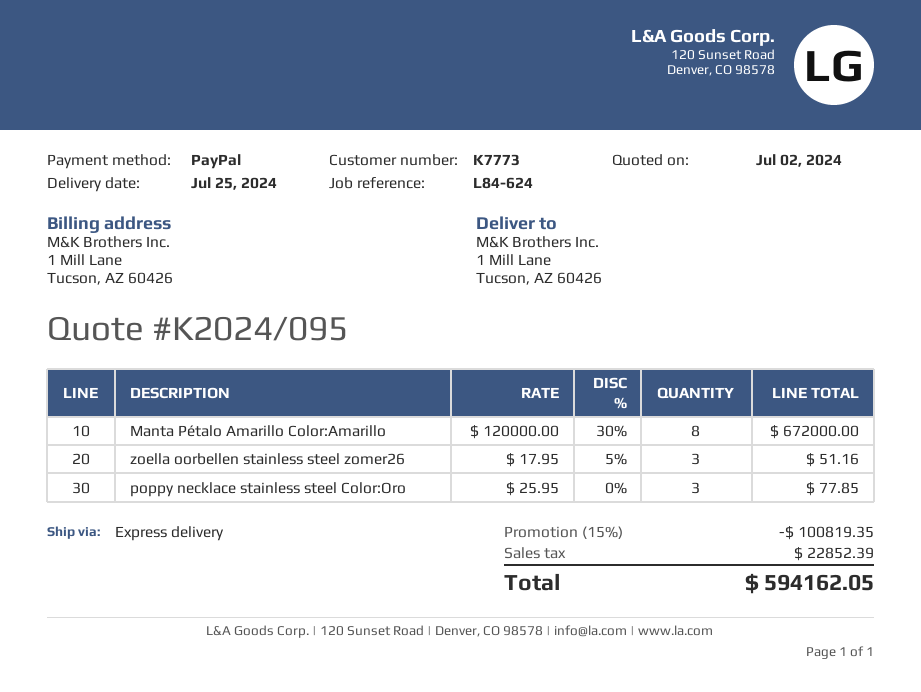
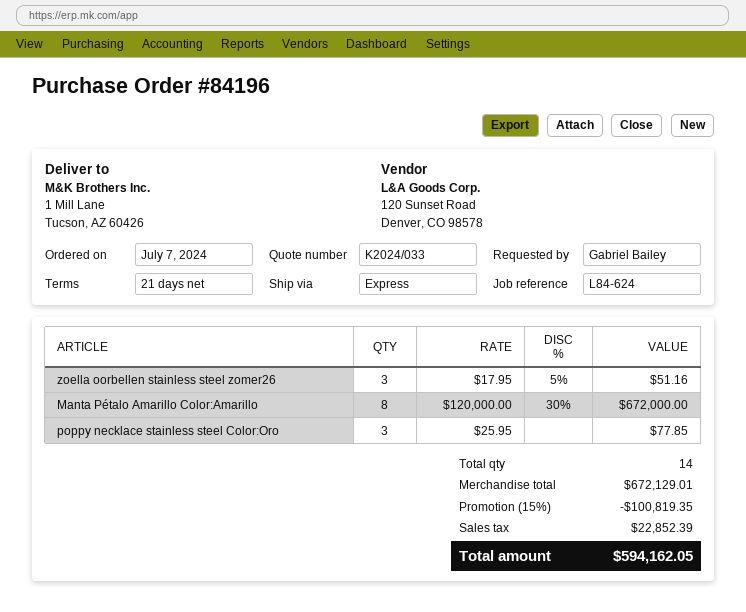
quote number: K2024/095 -> K2024/033

